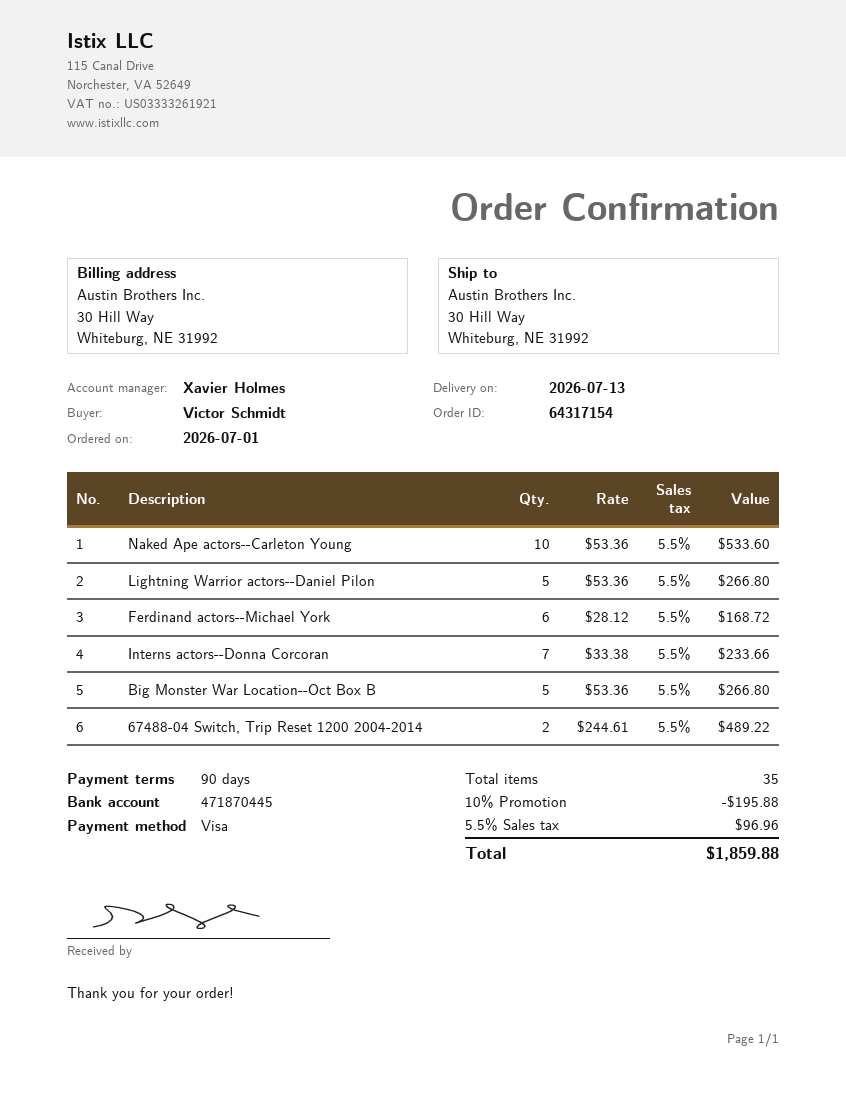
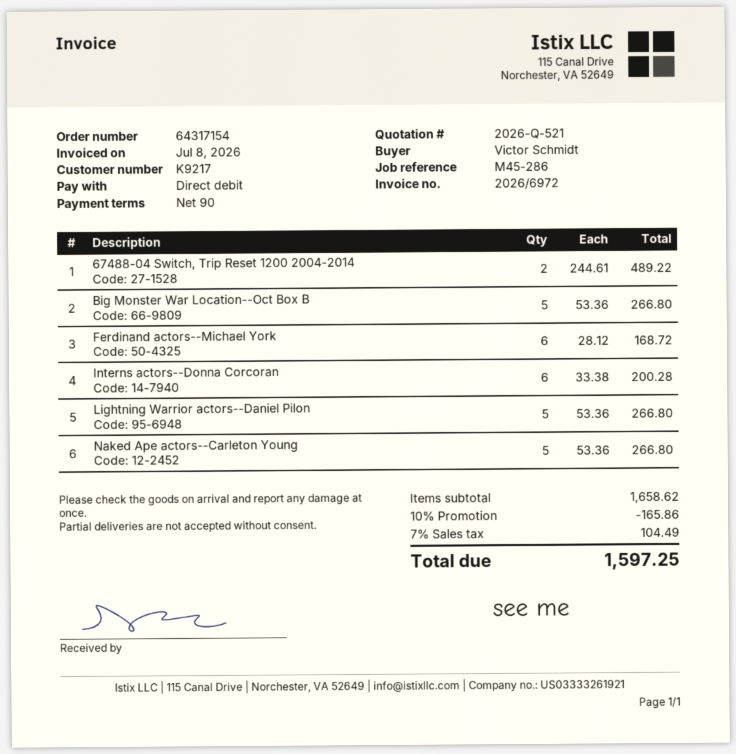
payment method: Visa -> direct debit
Naked Ape actors--Carleton Young: 10 x 53.36 = 533.60 -> 5 x 53.36 = 266.80
Interns actors--Donna Corcoran: 7 x 33.38 = 233.66 -> 6 x 33.38 = 200.28
discount: 10% = 195.88 -> 10% = 165.86
tax: 5.5% = 96.96 -> 7% = 104.49
total: 1859.88 -> 1597.25

